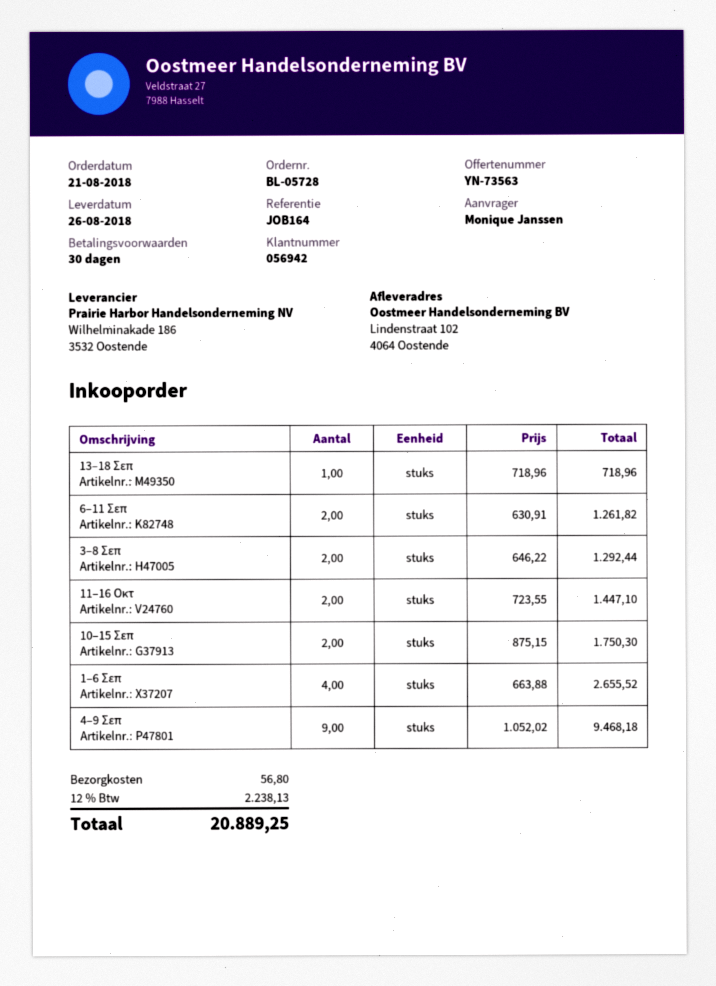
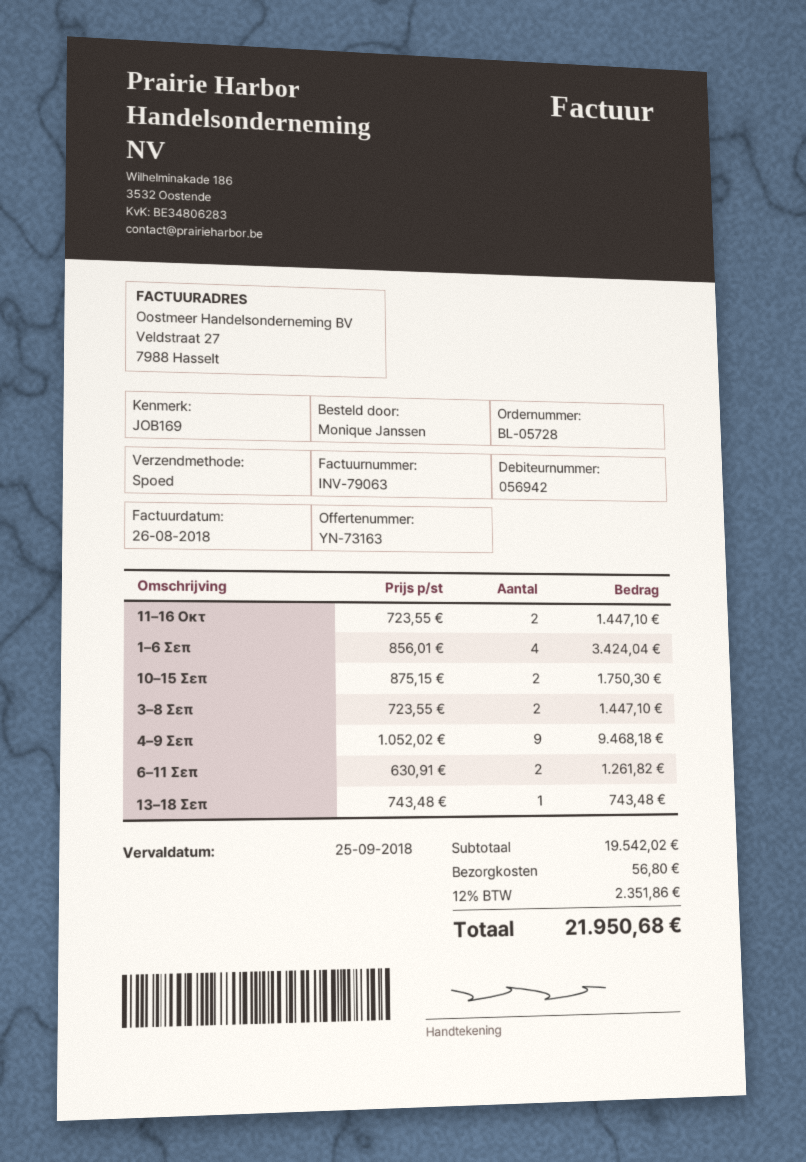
quote number: YN-73563 -> YN-73163
reference: JOB164 -> JOB169
13–18 Σεπ: 1 x 718.96 = 718.96 -> 1 x 743.48 = 743.48
3–8 Σεπ: 2 x 646.22 = 1292.44 -> 2 x 723.55 = 1447.10
1–6 Σεπ: 4 x 663.88 = 2655.52 -> 4 x 856.01 = 3424.04
tax: 12% = 2238.13 -> 12% = 2351.86
total: 20889.25 -> 21950.68

